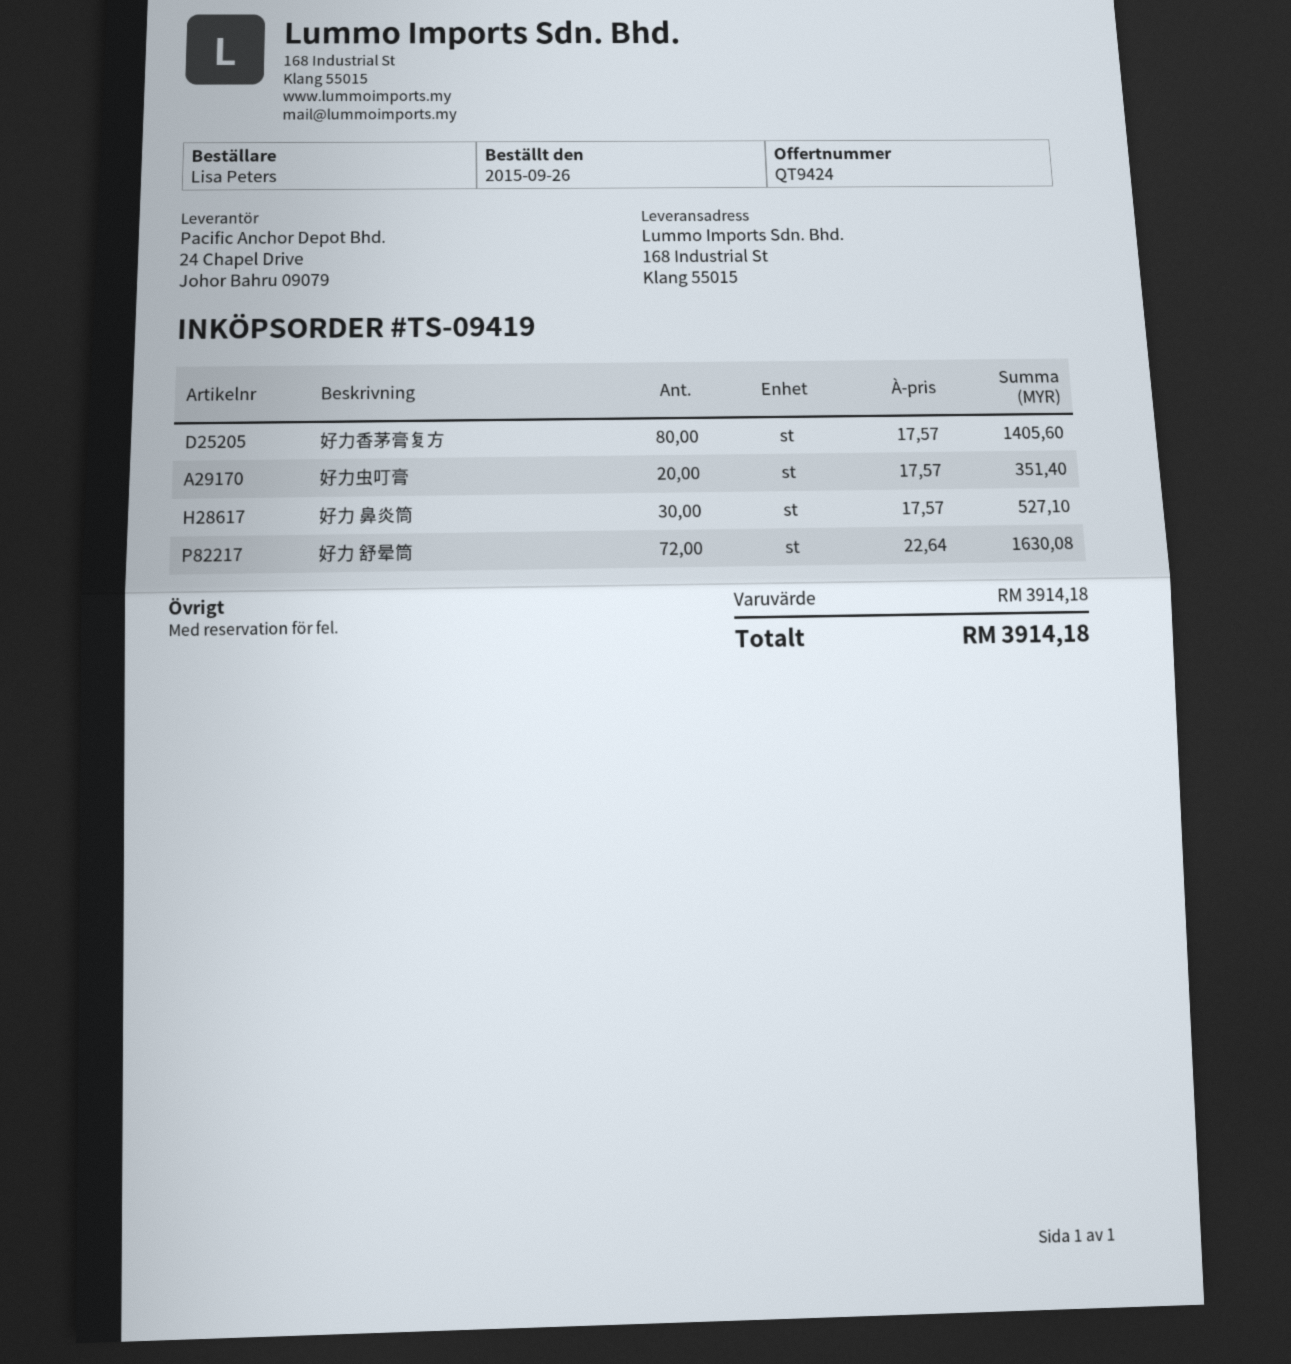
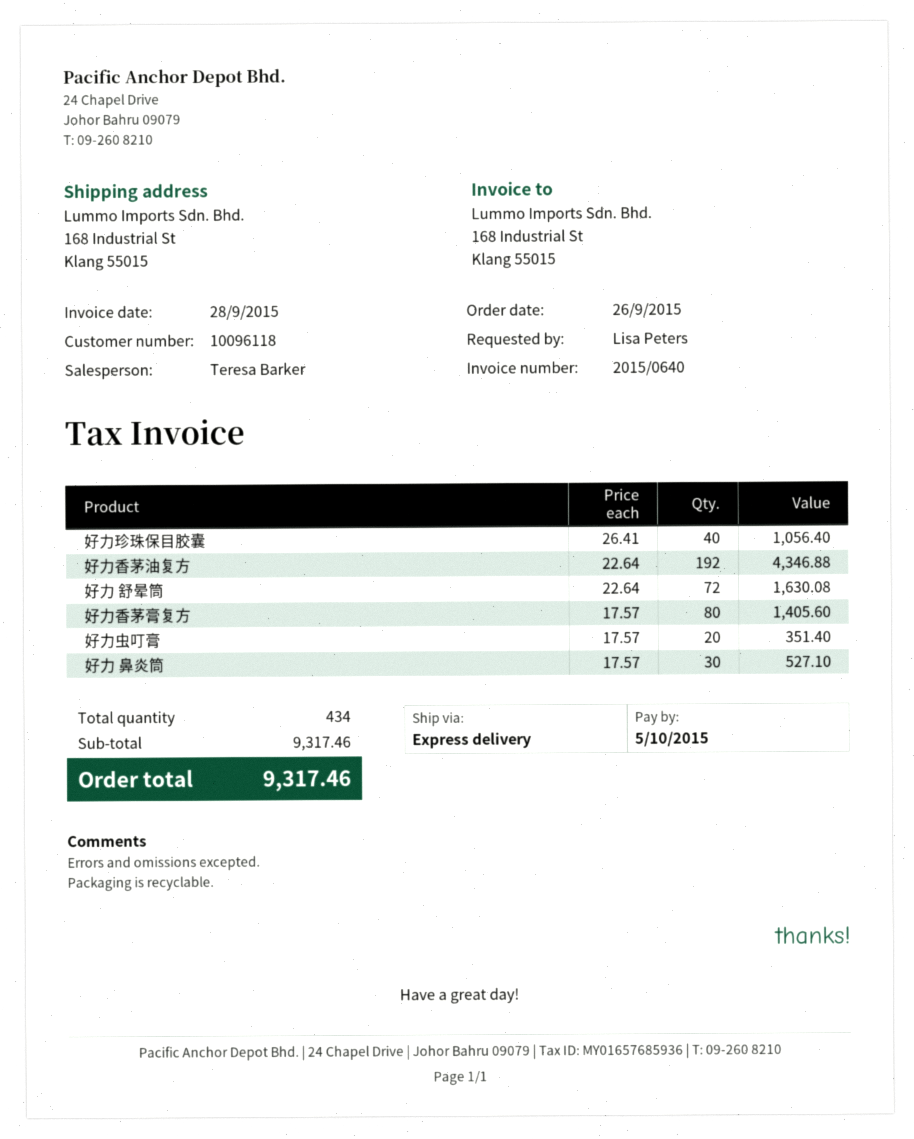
好力珍珠保目胶囊: none -> 40 x 26.41 = 1056.40
好力香茅油复方: none -> 192 x 22.64 = 4346.88
subtotal: 3914.18 -> 9317.46
total: 3914.18 -> 9317.46

